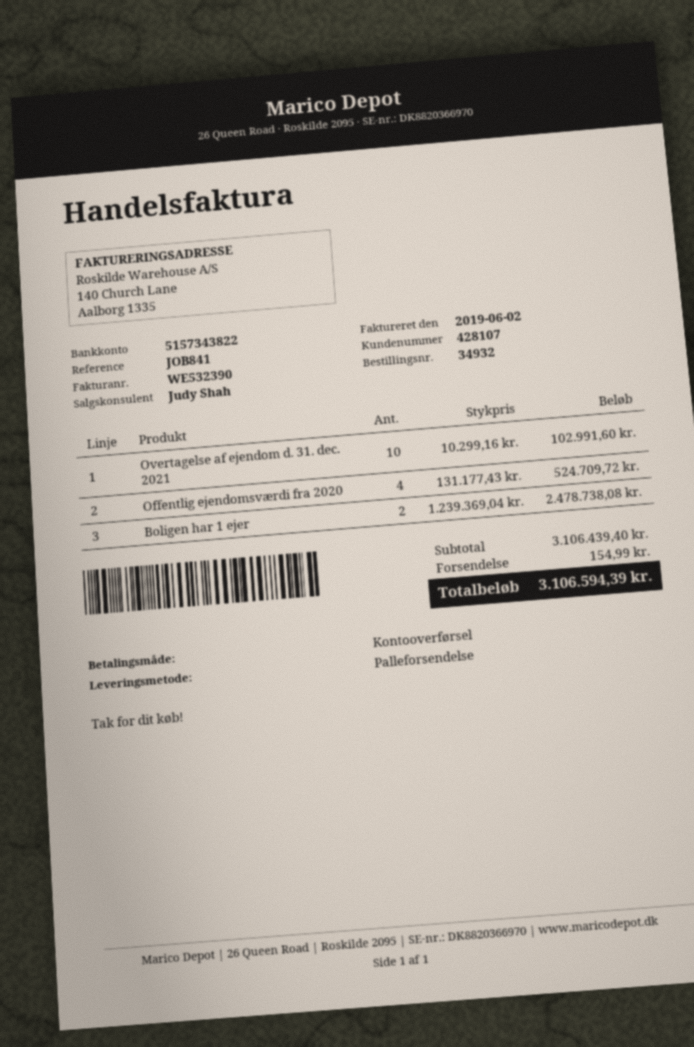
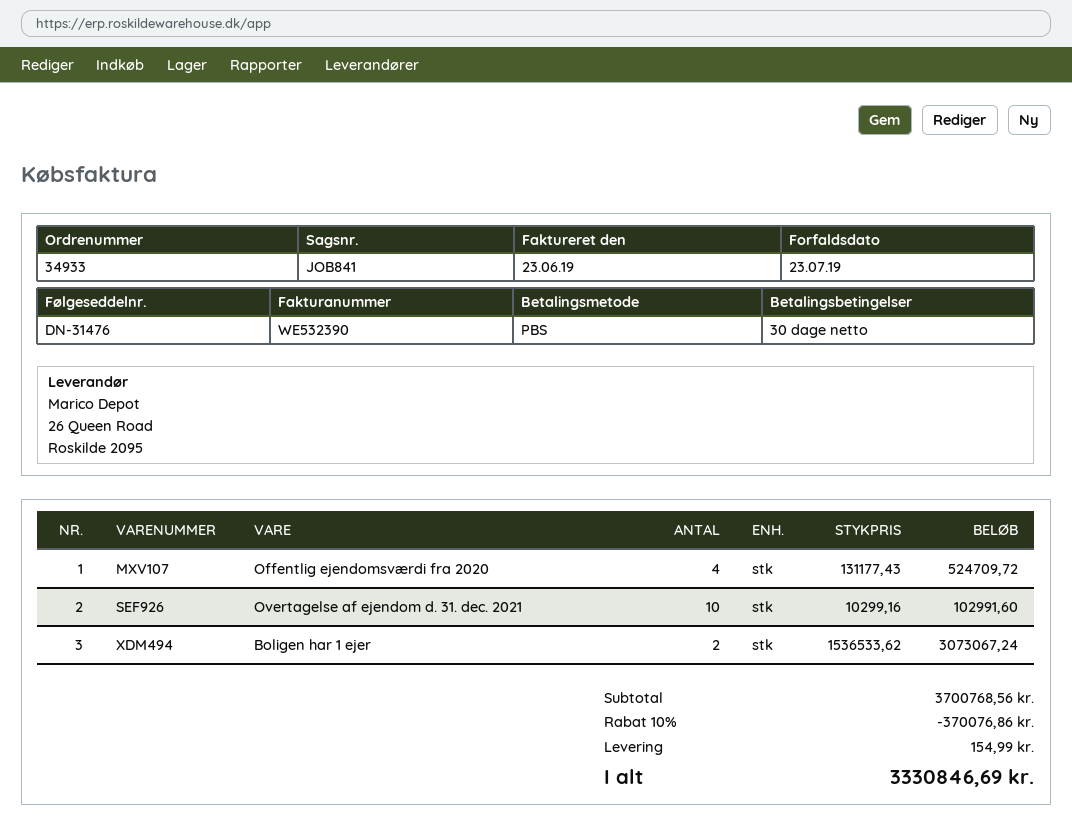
order number: 34932 -> 34933
invoice date: 2019-06-02 -> 2019-06-23
payment method: bank transfer -> direct debit
Boligen har 1 ejer: 2 x 1239369.04 = 2478738.08 -> 2 x 1536533.62 = 3073067.24
subtotal: 3106439.40 -> 3700768.56
discount: none -> 10% = 370076.86
total: 3106594.39 -> 3330846.69

